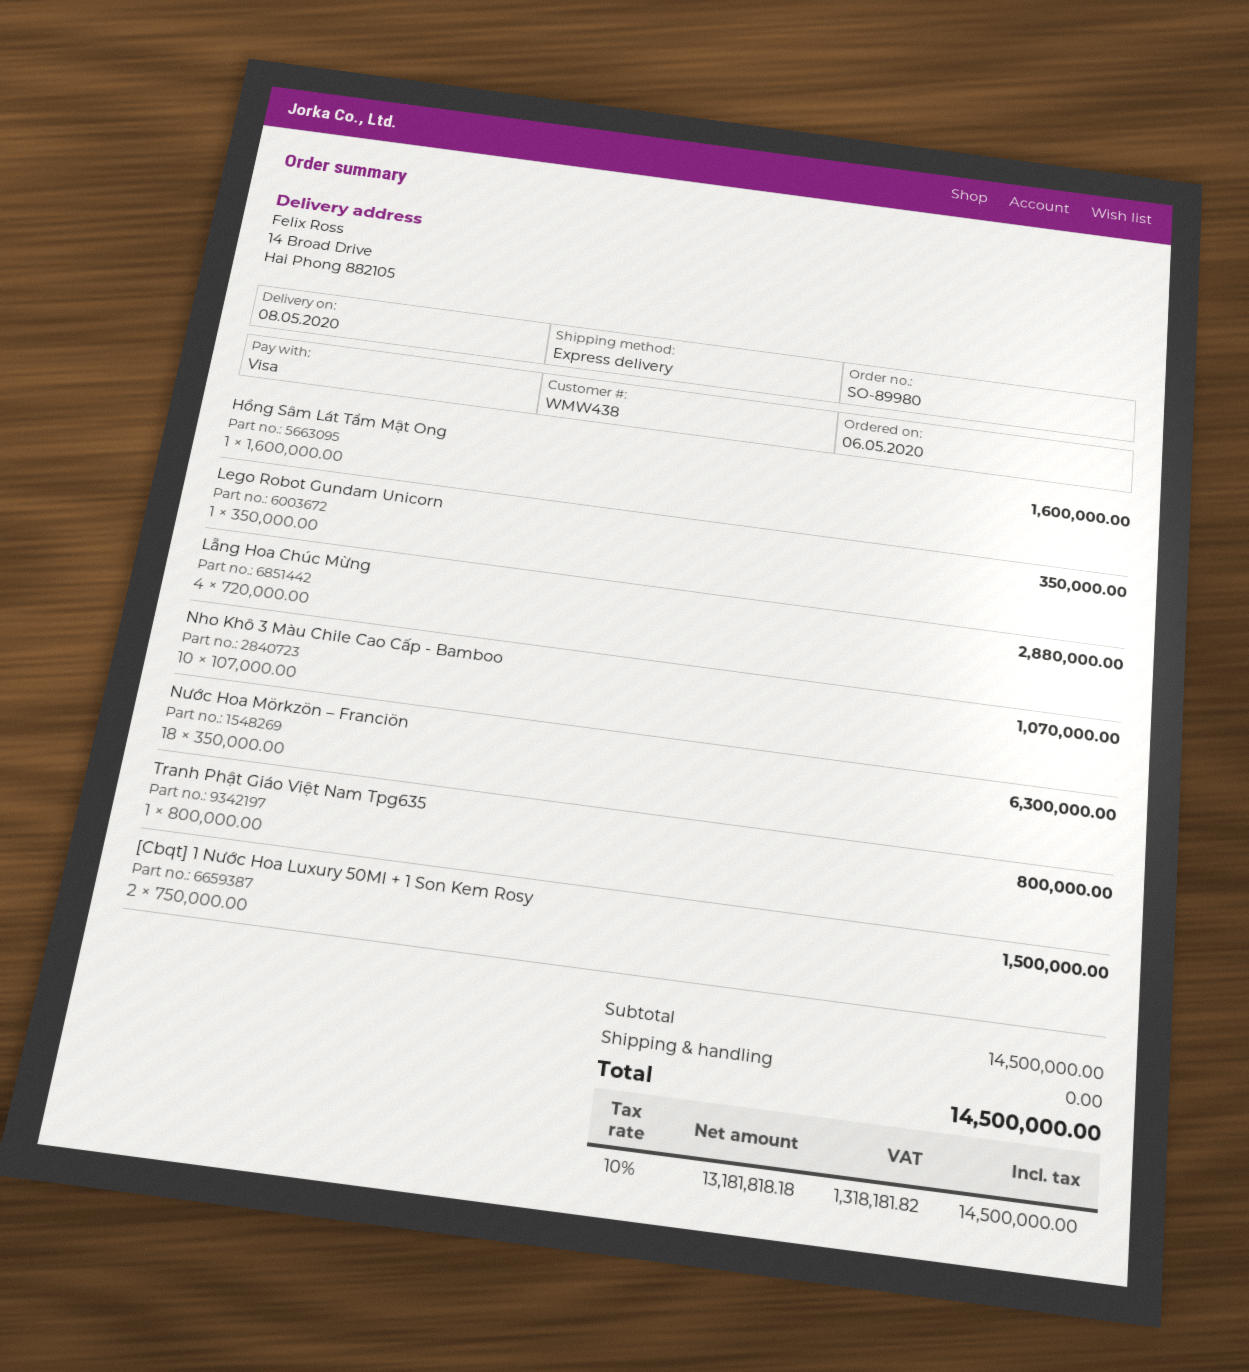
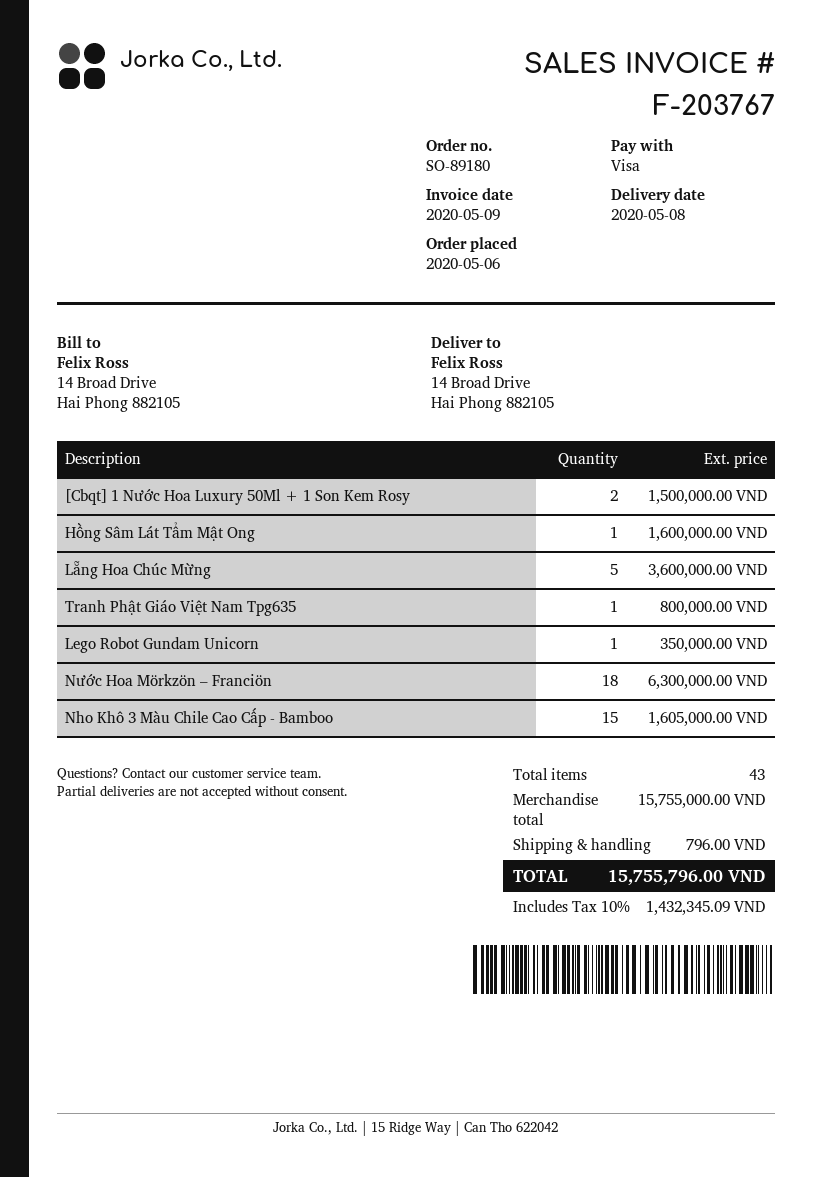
order number: SO-89980 -> SO-89180
Lẵng Hoa Chúc Mừng: 4 for 2880000.00 -> 5 for 3600000.00
Nho Khô 3 Màu Chile Cao Cấp - Bamboo: 10 for 1070000.00 -> 15 for 1605000.00
subtotal: 14500000.00 -> 15755000.00
shipping: 0.00 -> 796.00
tax: 10% = 1318181.82 -> 10% = 1432345.09
total: 14500000.00 -> 15755796.00

